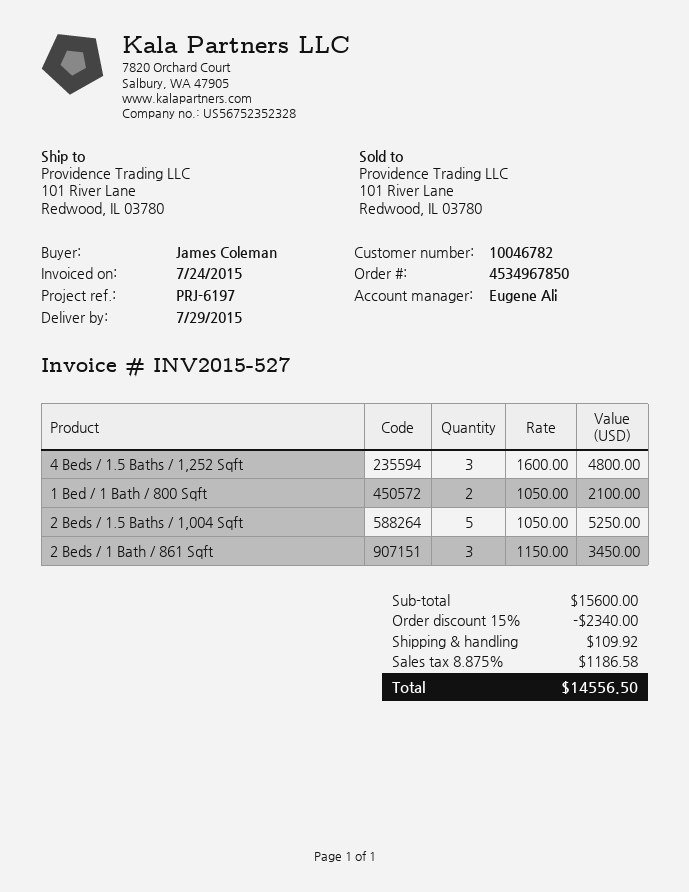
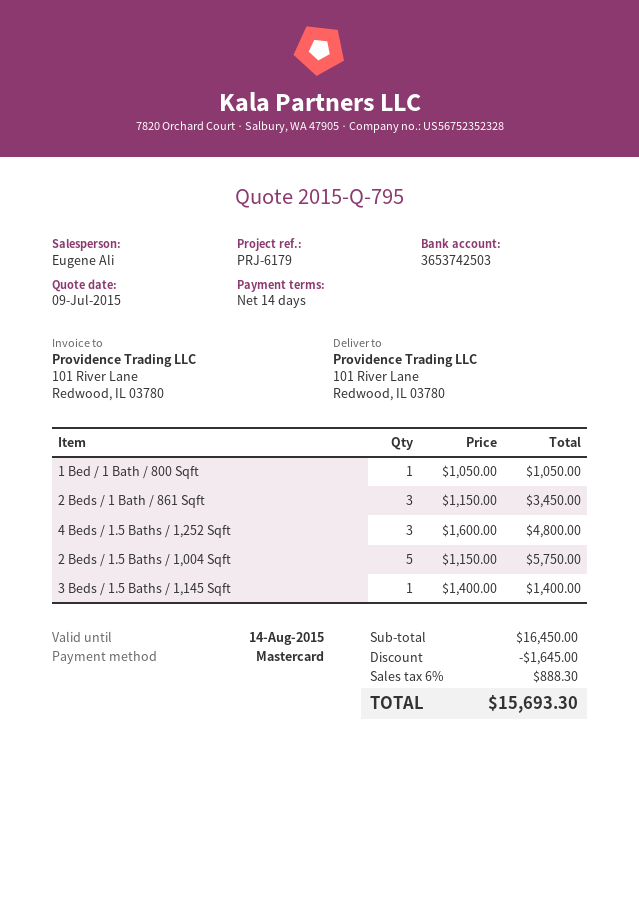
reference: PRJ-6197 -> PRJ-6179
1 Bed / 1 Bath / 800 Sqft: 2 x 1050.00 = 2100.00 -> 1 x 1050.00 = 1050.00
2 Beds / 1.5 Baths / 1,004 Sqft: 5 x 1050.00 = 5250.00 -> 5 x 1150.00 = 5750.00
3 Beds / 1.5 Baths / 1,145 Sqft: none -> 1 x 1400.00 = 1400.00
subtotal: 15600.00 -> 16450.00
discount: 2340.00 -> 1645.00
shipping: 109.92 -> none
tax: 8.875% = 1186.58 -> 6% = 888.30
total: 14556.50 -> 15693.30

